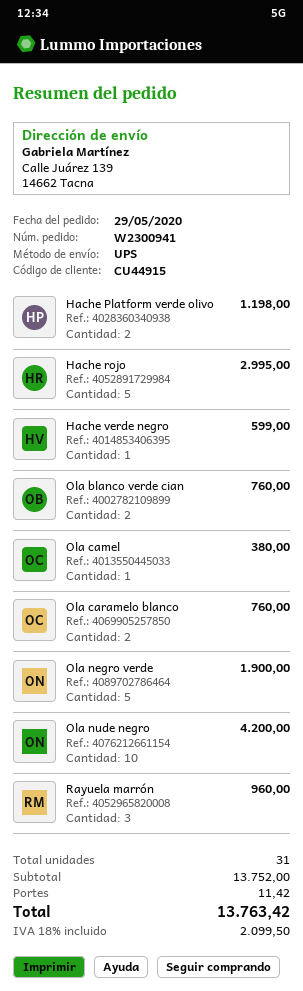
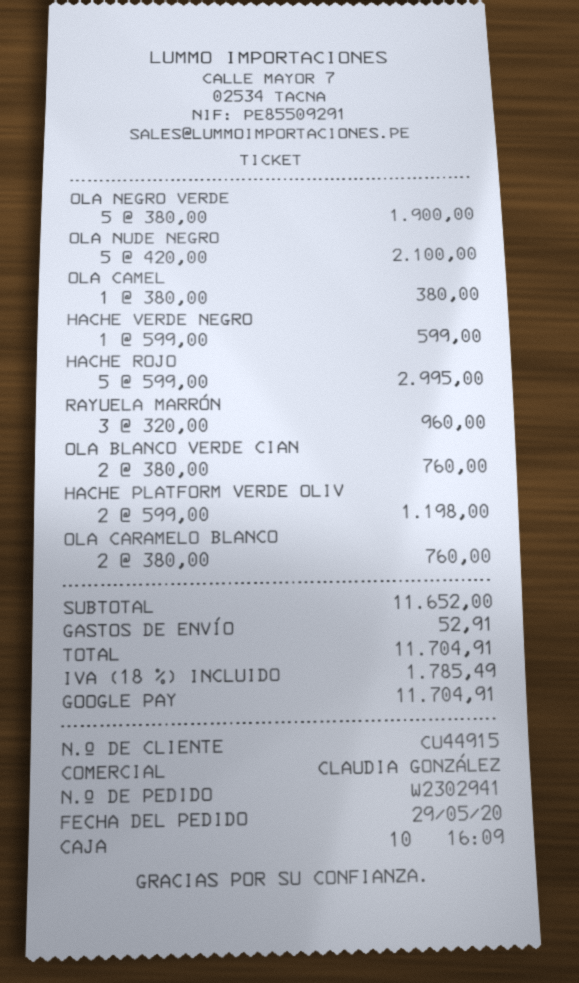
order number: W2300941 -> W2302941
Ola nude negro: 10 for 4200.00 -> 5 for 2100.00
subtotal: 13752.00 -> 11652.00
shipping: 11.42 -> 52.91
tax: 18% = 2099.50 -> 18% = 1785.49
total: 13763.42 -> 11704.91

